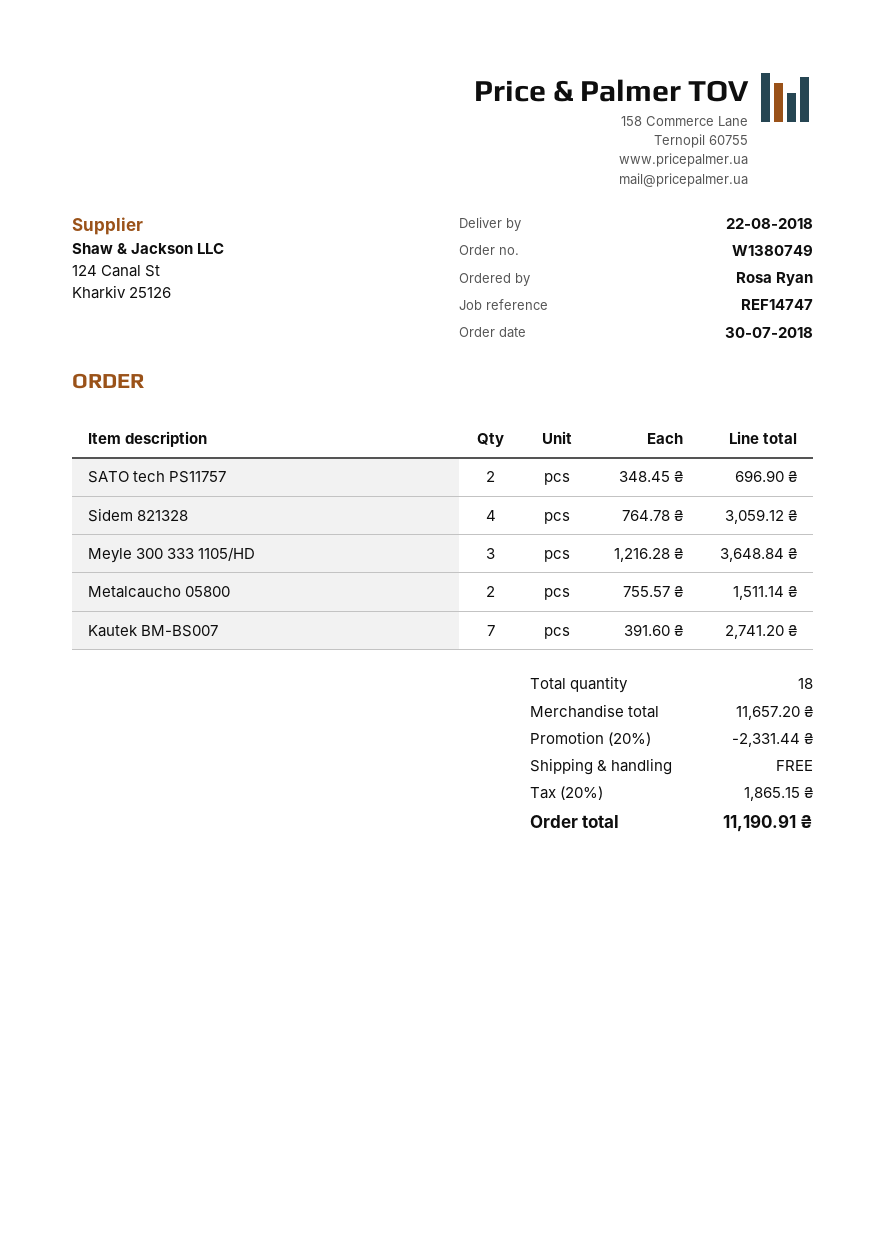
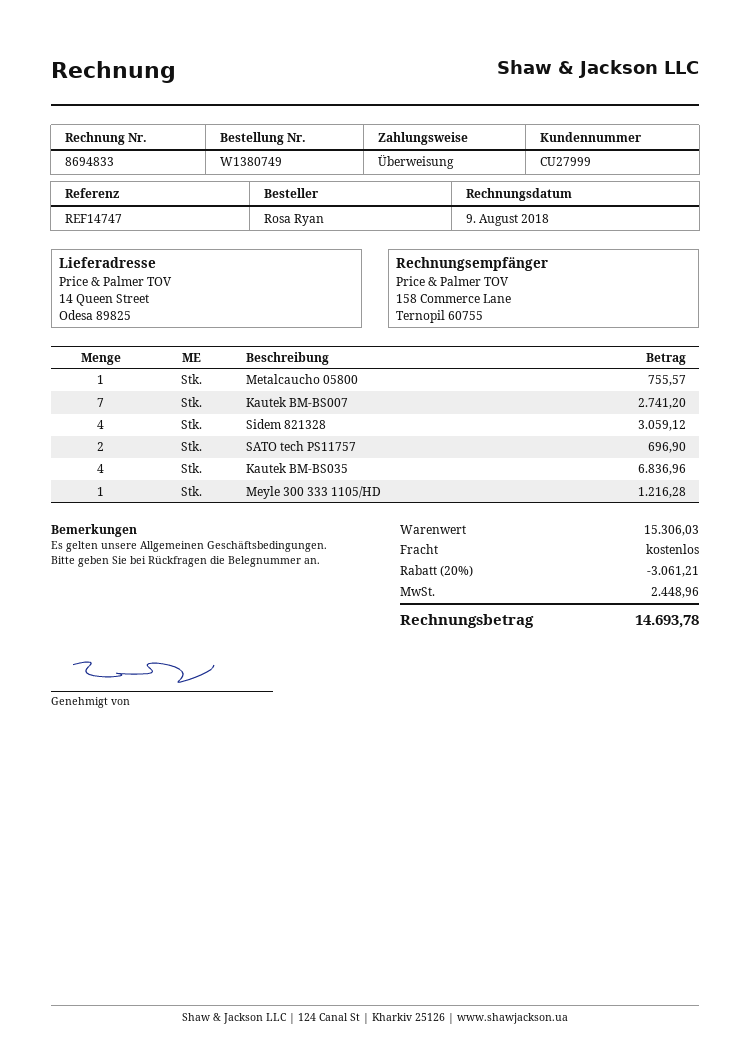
Meyle 300 333 1105/HD: 3 for 3648.84 -> 1 for 1216.28
Metalcaucho 05800: 2 for 1511.14 -> 1 for 755.57
Kautek BM-BS035: none -> 4 for 6836.96
subtotal: 11657.20 -> 15306.03
discount: 20% = 2331.44 -> 20% = 3061.21
tax: 1865.15 -> 2448.96
total: 11190.91 -> 14693.78

